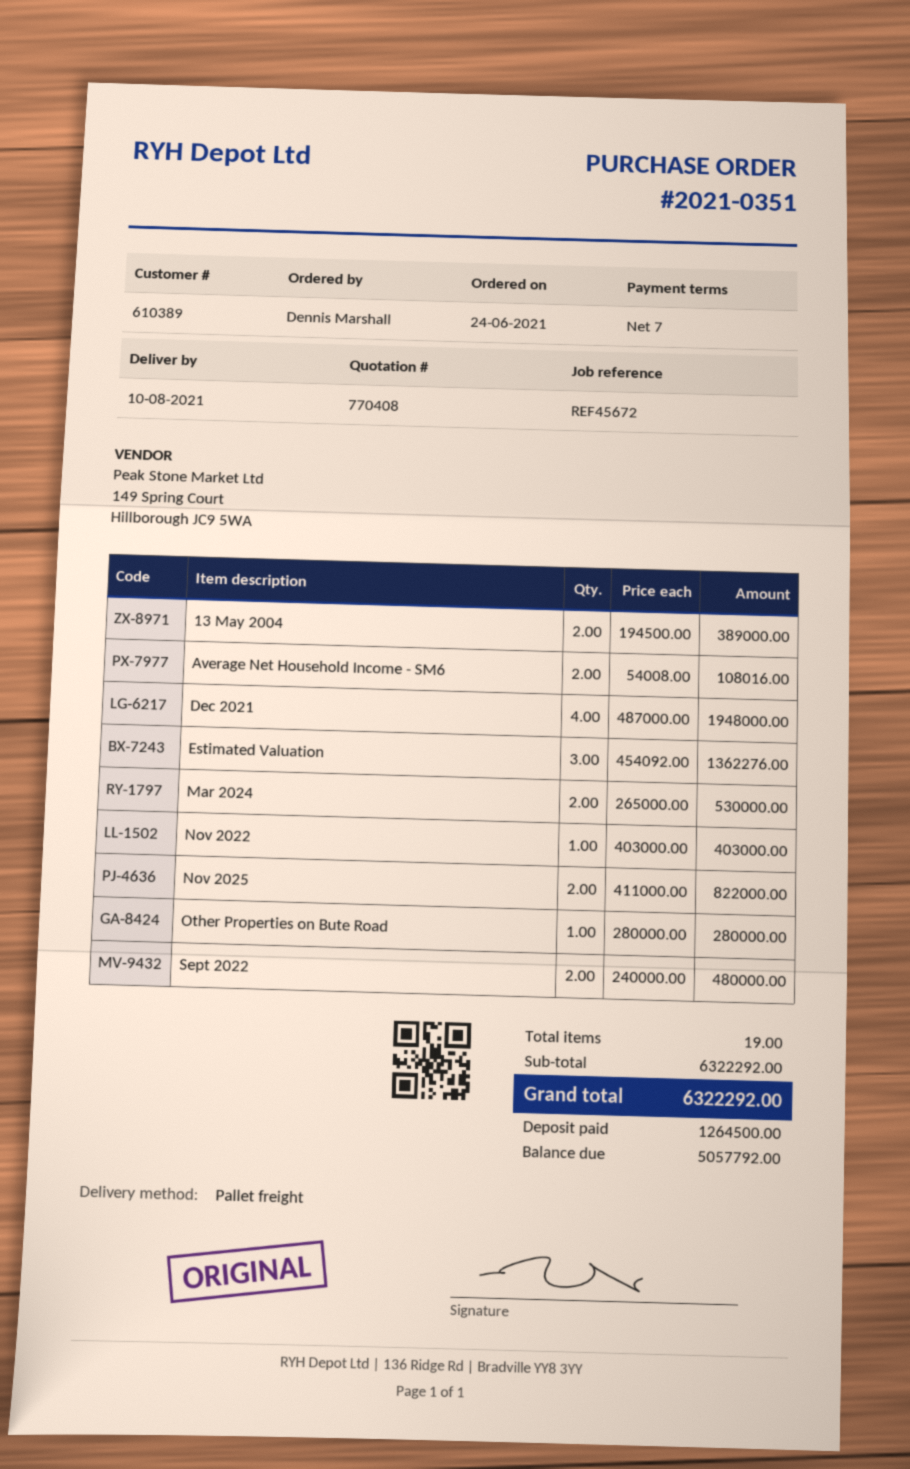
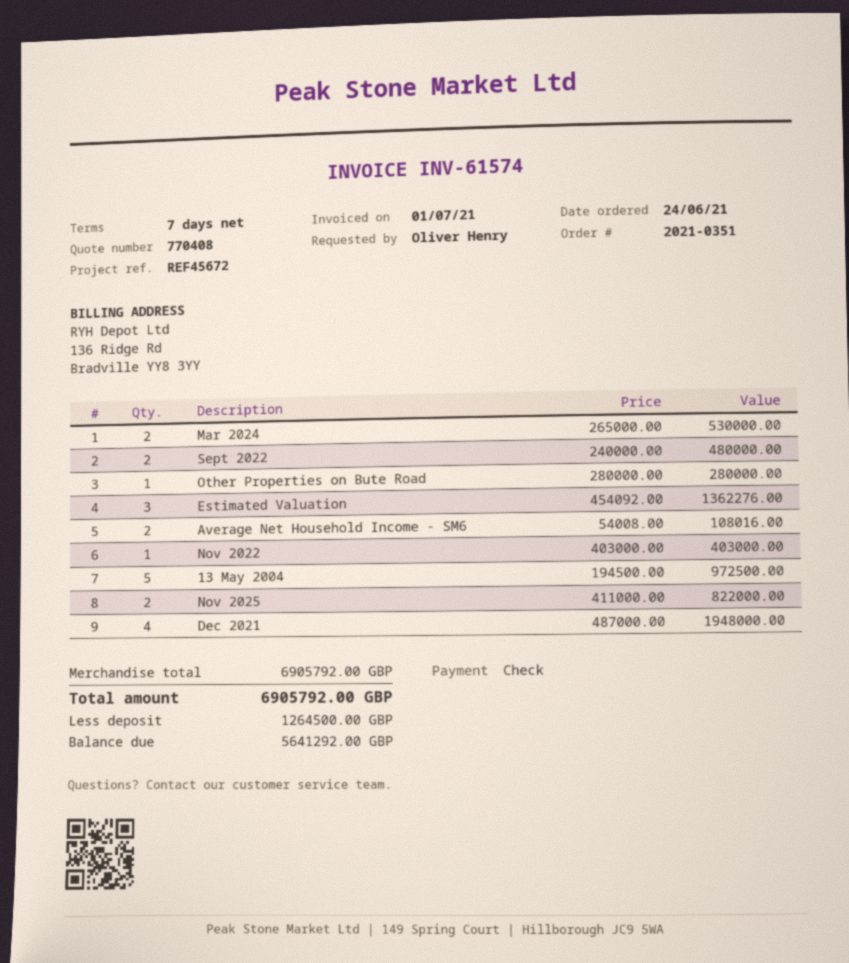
ordered by: Dennis Marshall -> Oliver Henry
13 May 2004: 2 x 194500.00 = 389000.00 -> 5 x 194500.00 = 972500.00
subtotal: 6322292.00 -> 6905792.00
total: 6322292.00 -> 6905792.00
balance: 5057792.00 -> 5641292.00

